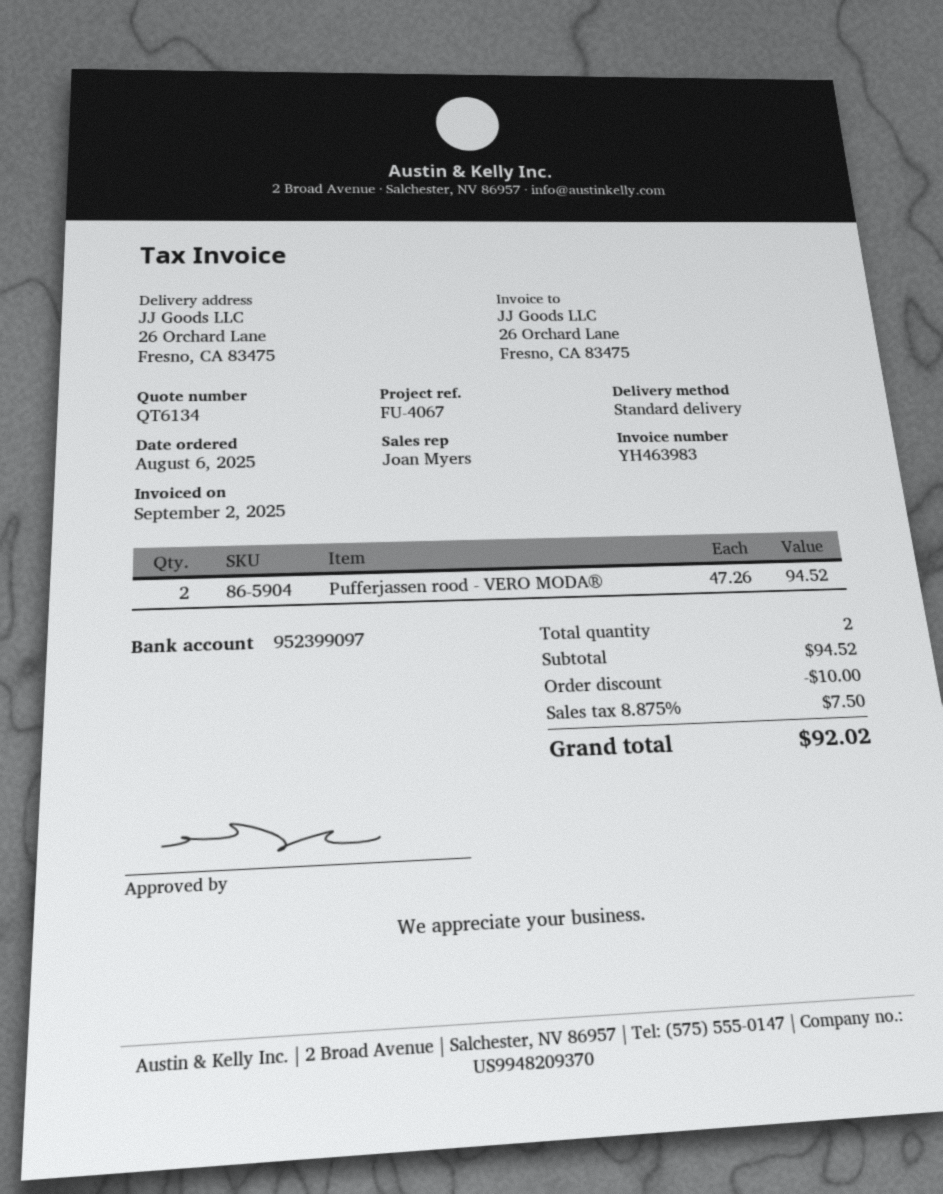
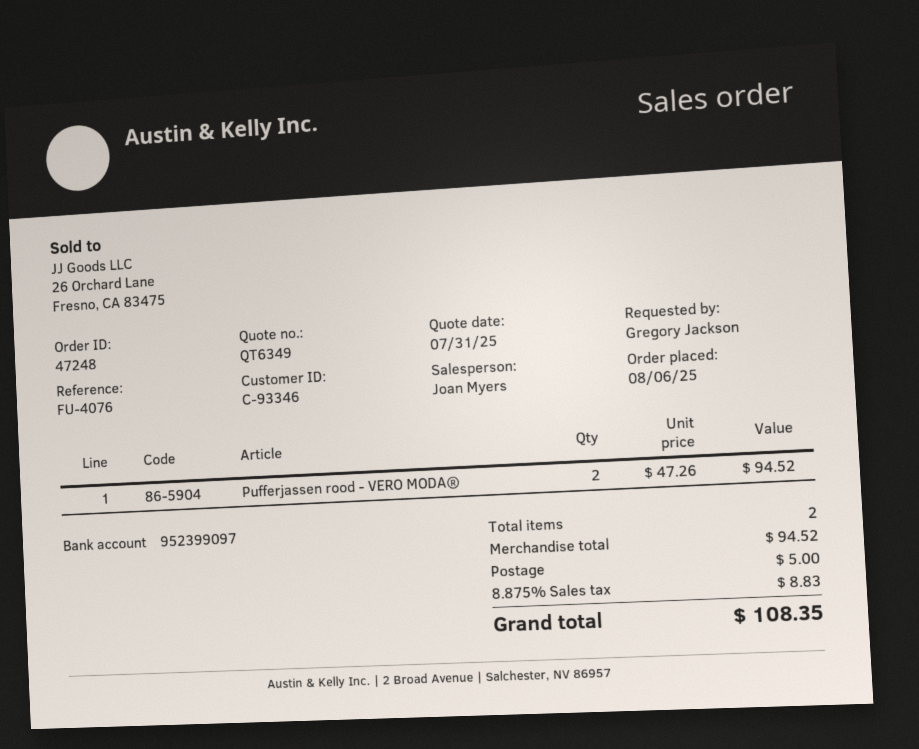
quote number: QT6134 -> QT6349
reference: FU-4067 -> FU-4076
discount: 10.00 -> none
shipping: none -> 5.00
tax: 8.875% = 7.50 -> 8.875% = 8.83
total: 92.02 -> 108.35

